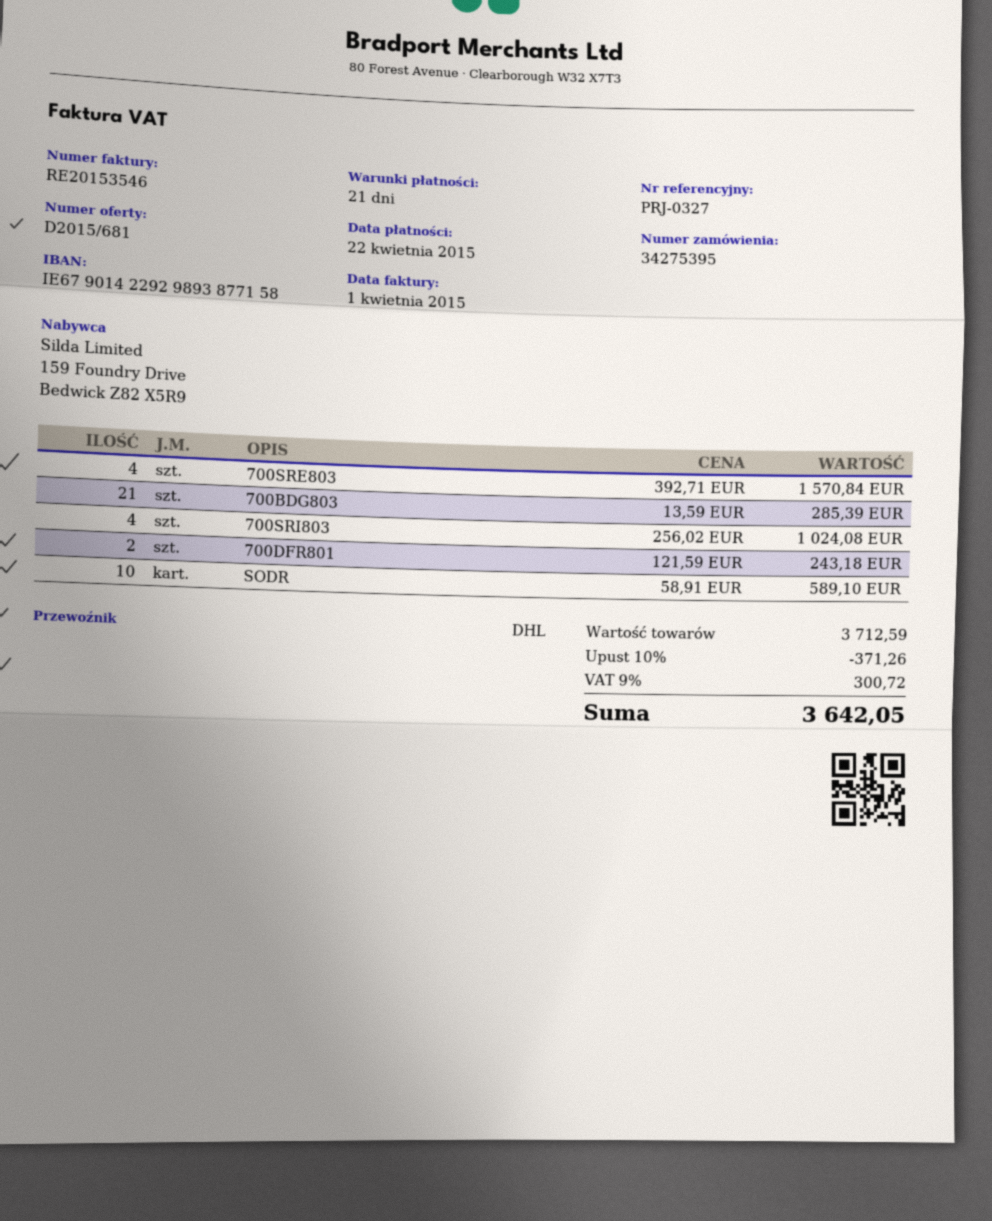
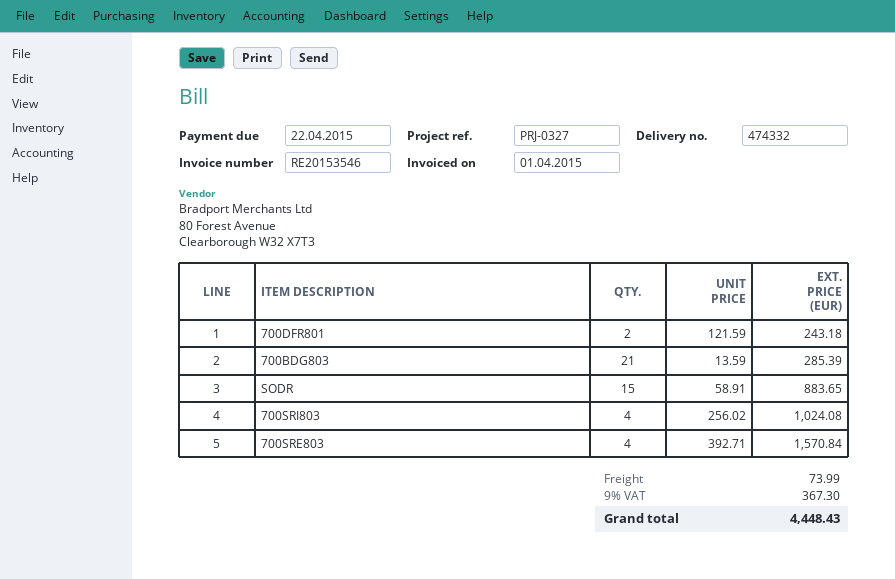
SODR: 10 x 58.91 = 589.10 -> 15 x 58.91 = 883.65
discount: 10% = 371.26 -> none
shipping: none -> 73.99
tax: 9% = 300.72 -> 9% = 367.30
total: 3642.05 -> 4448.43

